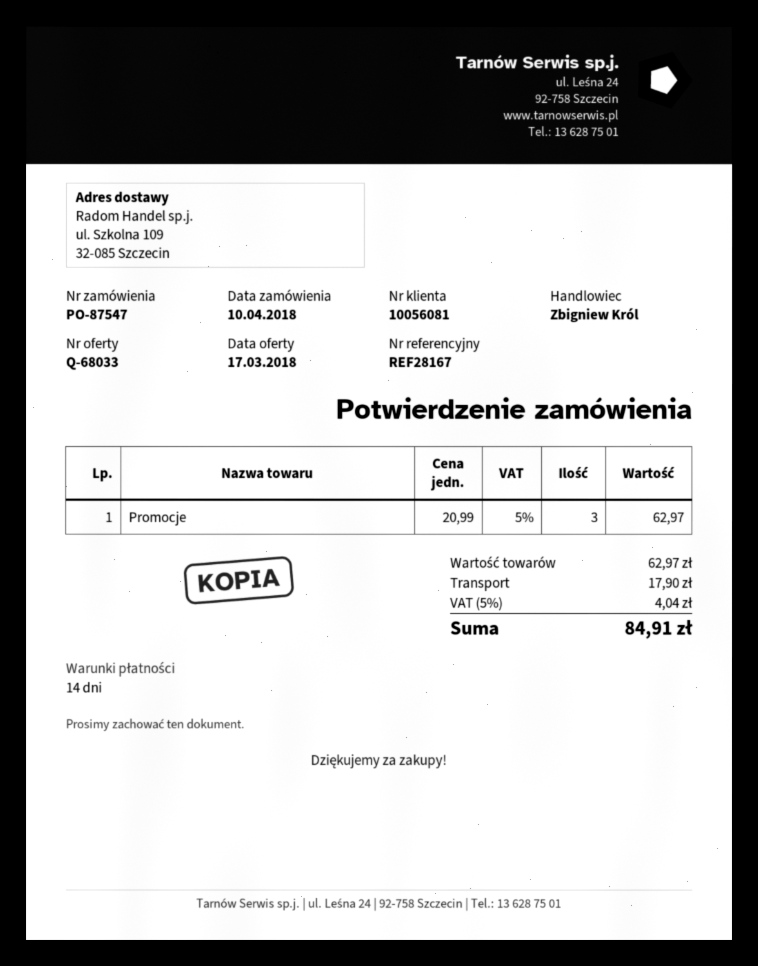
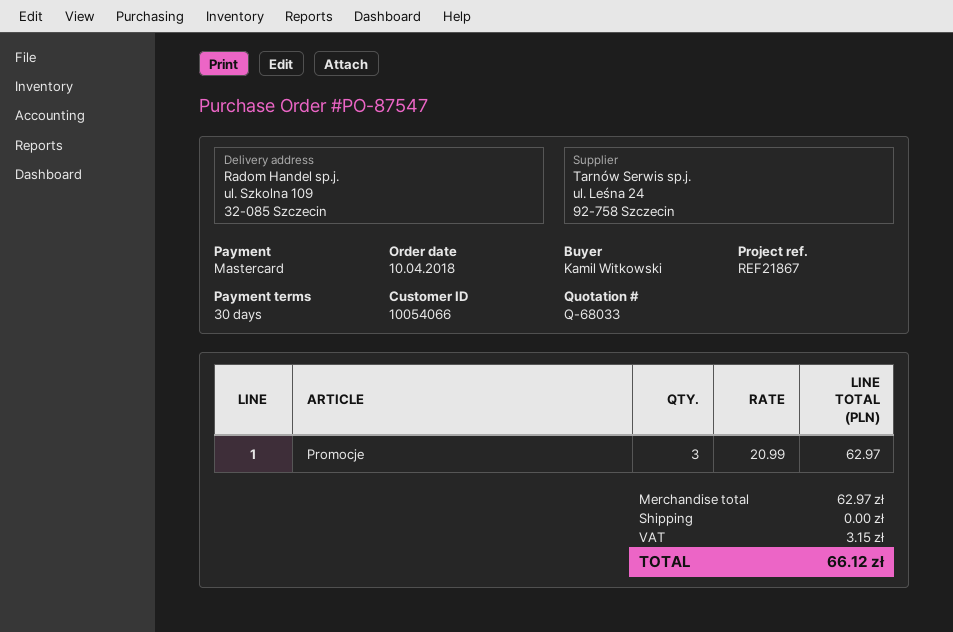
payment terms: 14 days -> 30 days
customer number: 10056081 -> 10054066
reference: REF28167 -> REF21867
shipping: 17.90 -> 0.00
tax: 4.04 -> 3.15
total: 84.91 -> 66.12

